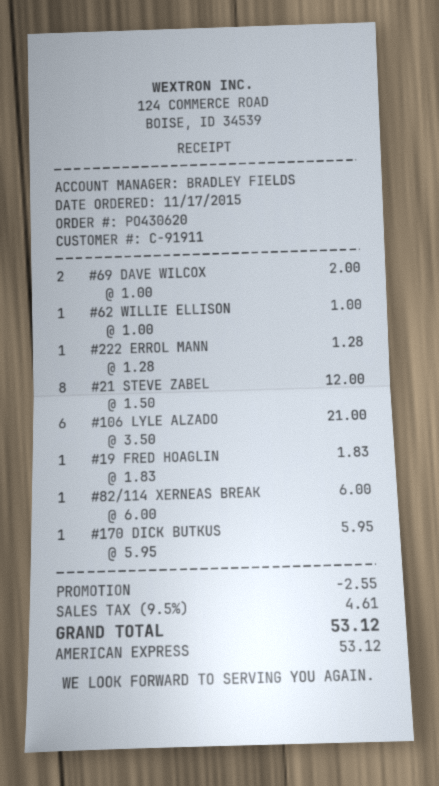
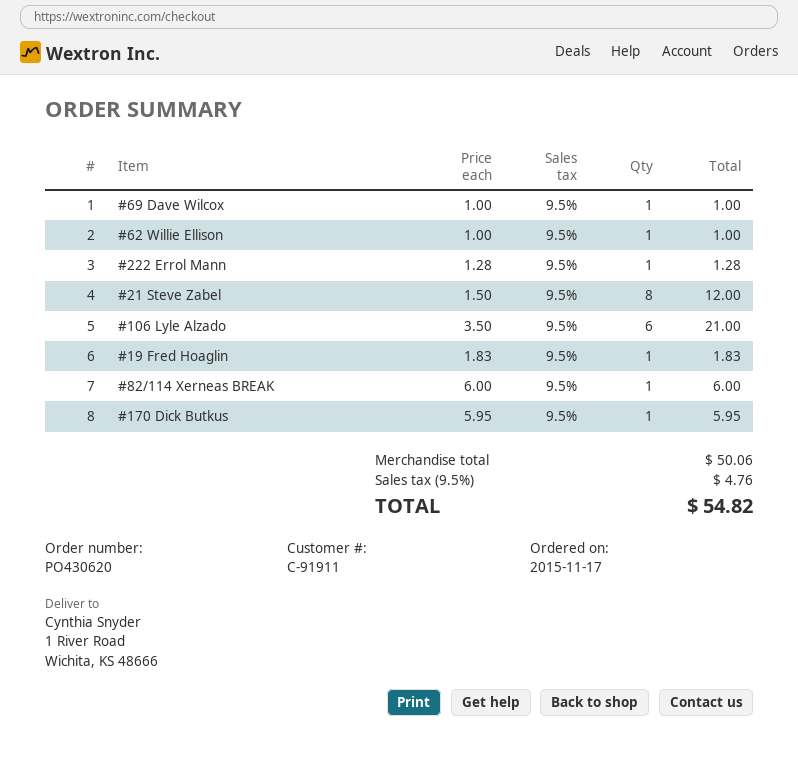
#69 DAVE WILCOX: 2 x 1.00 = 2.00 -> 1 x 1.00 = 1.00
discount: 2.55 -> none
tax: 9.5% = 4.61 -> 9.5% = 4.76
total: 53.12 -> 54.82

